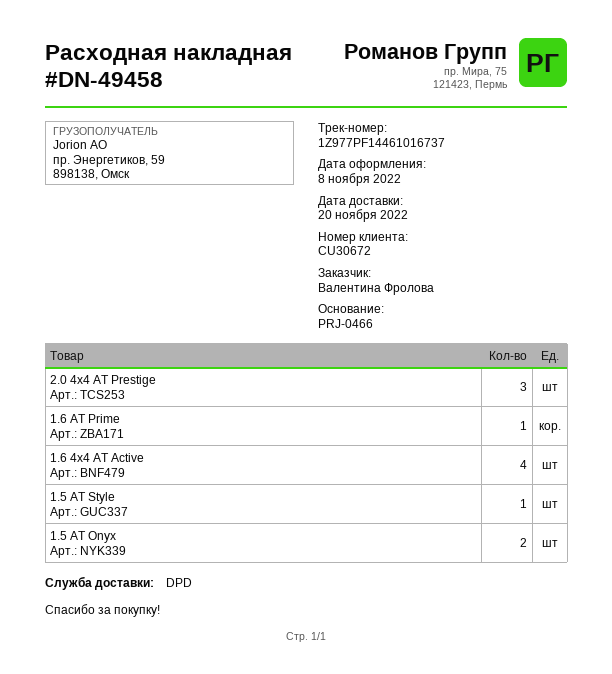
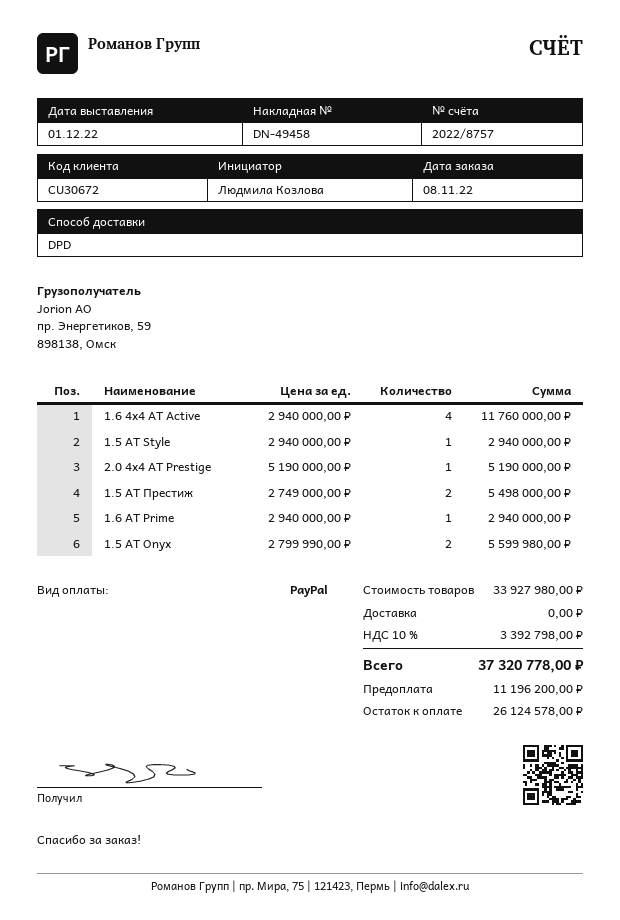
ordered by: Валентина Фролова -> Людмила Козлова
2.0 4x4 AT Prestige: 3 -> 1
1.5 AT Престиж: none -> 2

